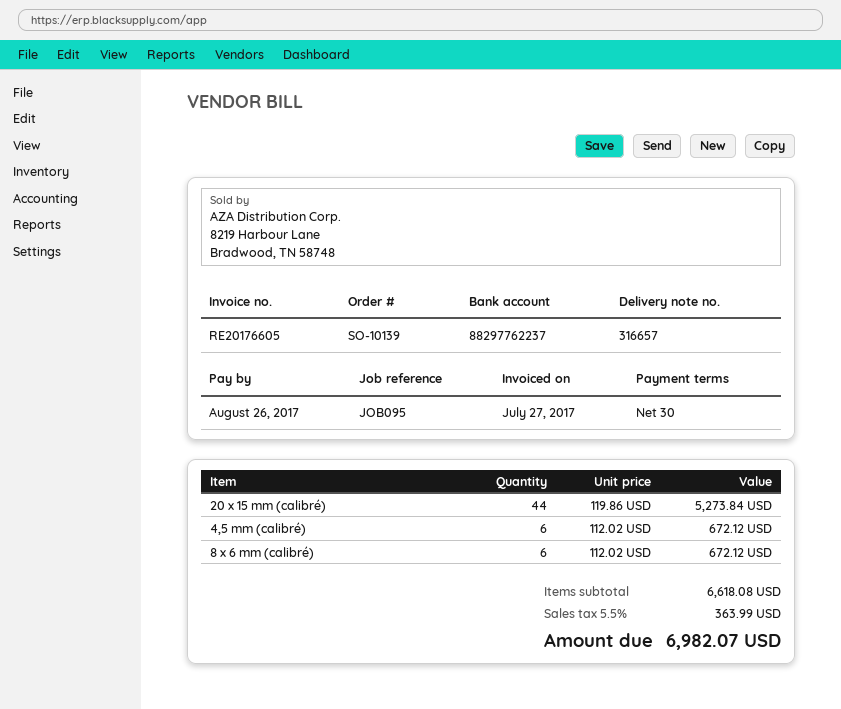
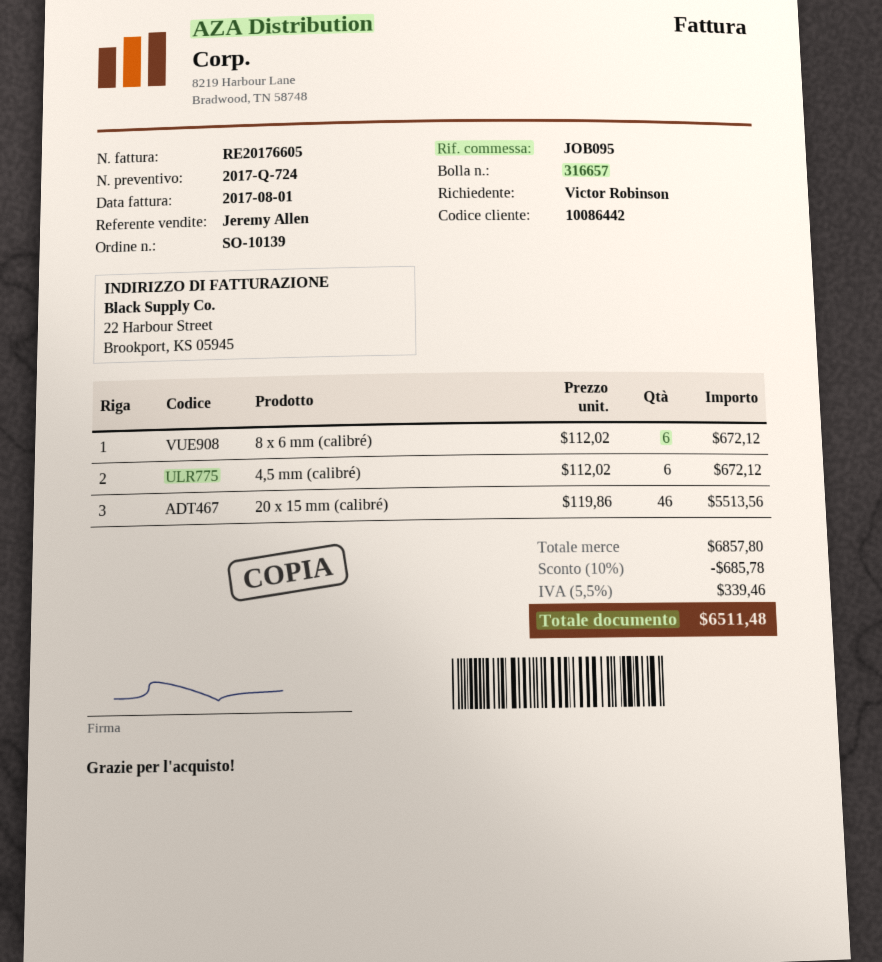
invoice date: 2017-07-27 -> 2017-08-01
20 x 15 mm (calibré): 44 x 119.86 = 5273.84 -> 46 x 119.86 = 5513.56
subtotal: 6618.08 -> 6857.80
discount: none -> 10% = 685.78
tax: 5.5% = 363.99 -> 5.5% = 339.46
total: 6982.07 -> 6511.48

